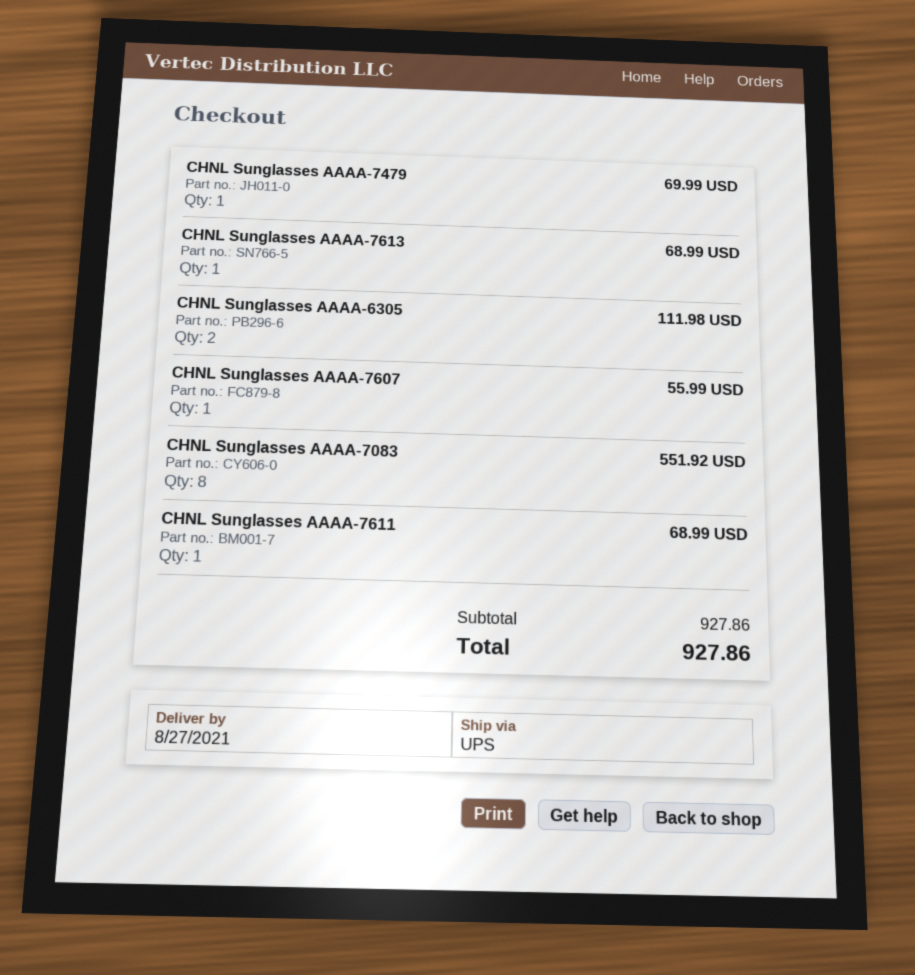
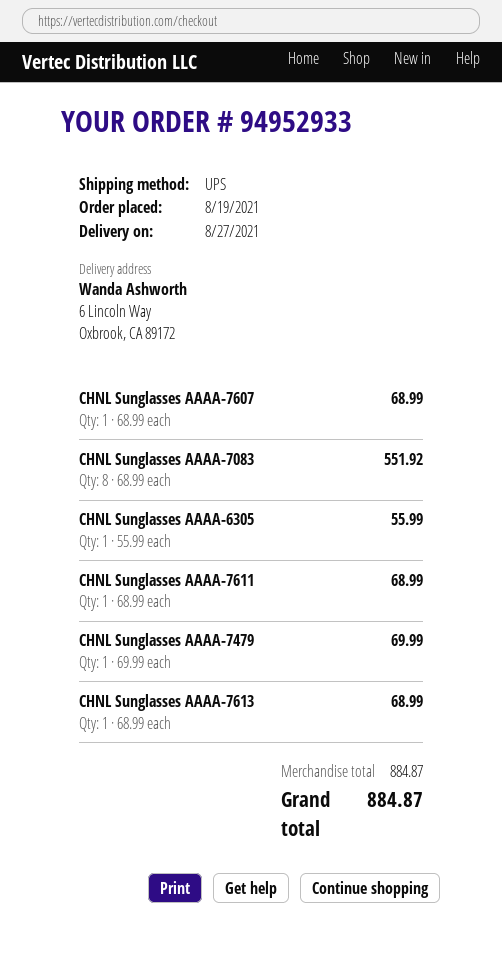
CHNL Sunglasses AAAA-6305: 2 for 111.98 -> 1 for 55.99
CHNL Sunglasses AAAA-7607: 1 for 55.99 -> 1 for 68.99
subtotal: 927.86 -> 884.87
total: 927.86 -> 884.87

